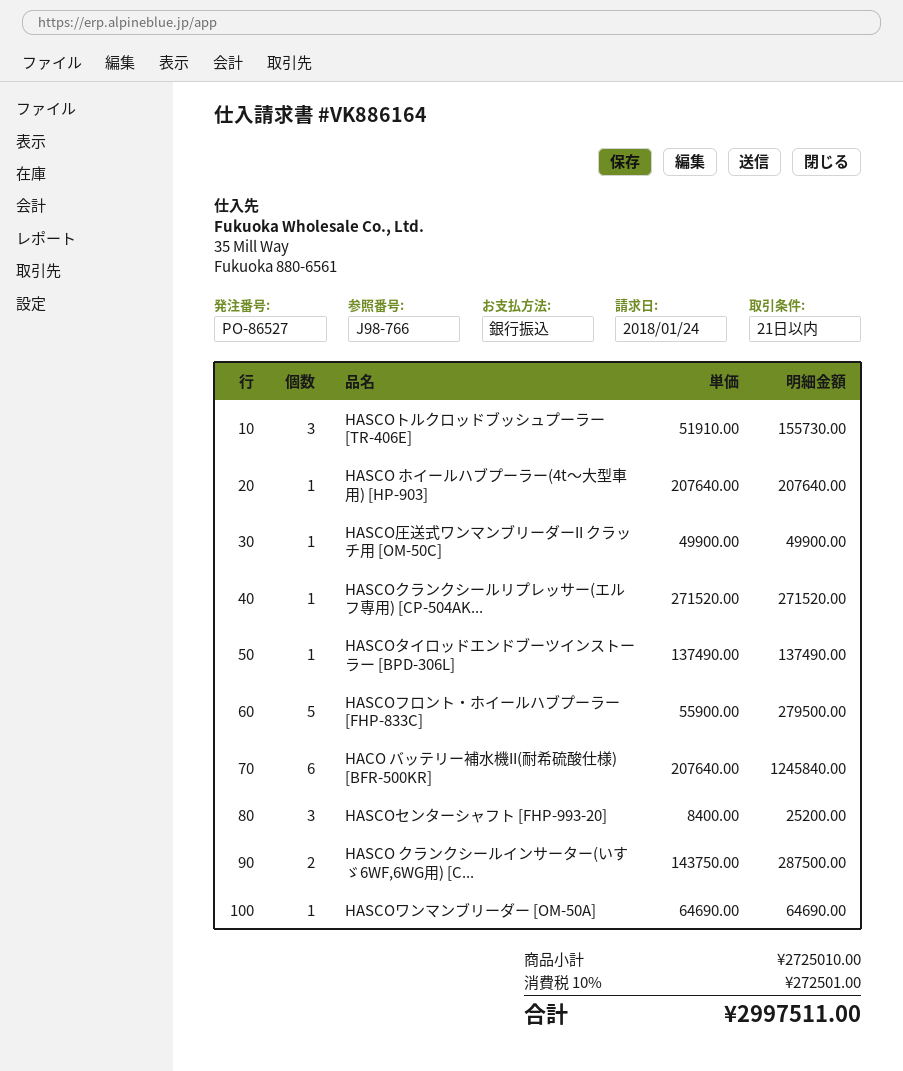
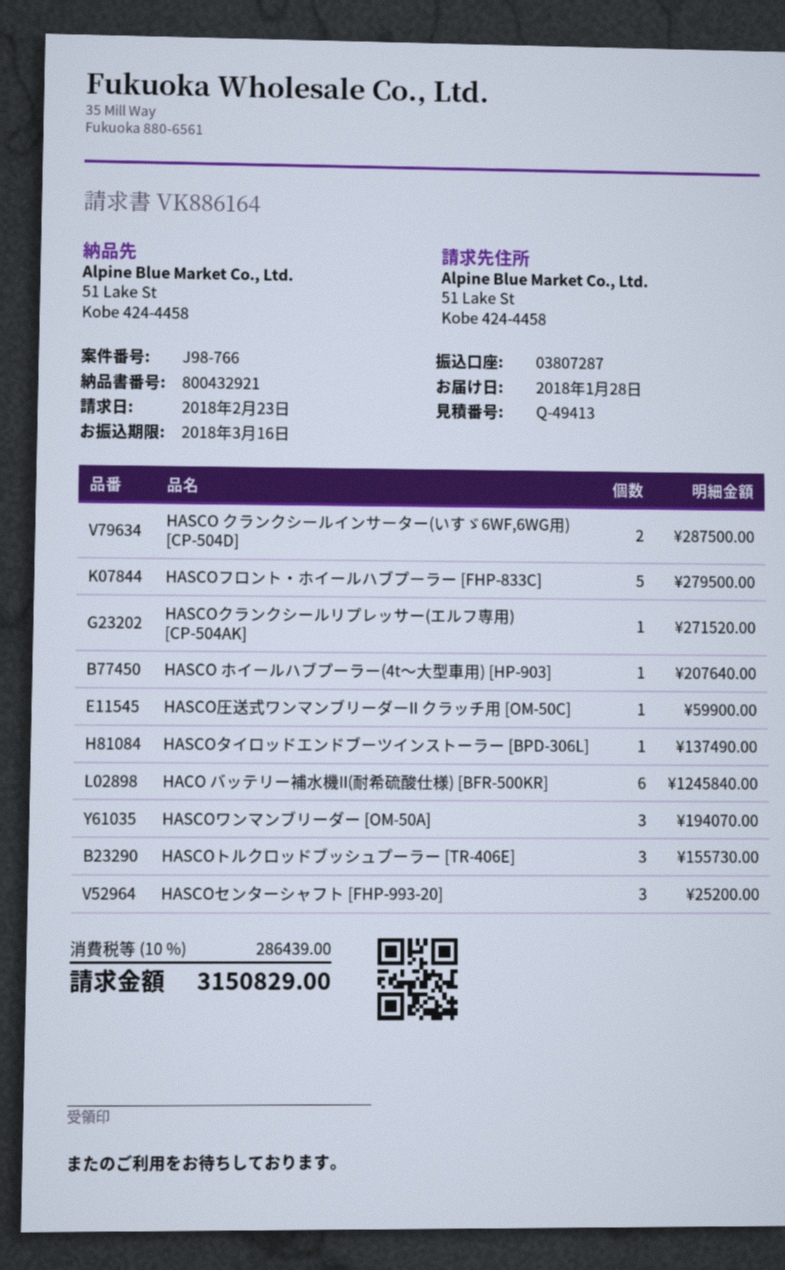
invoice date: 2018-01-24 -> 2018-02-23
HASCO圧送式ワンマンブリーダーII クラッチ用 [OM-50C]: 1 for 49900.00 -> 1 for 59900.00
HASCOワンマンブリーダー [OM-50A]: 1 for 64690.00 -> 3 for 194070.00
tax: 10% = 272501.00 -> 10% = 286439.00
total: 2997511.00 -> 3150829.00

